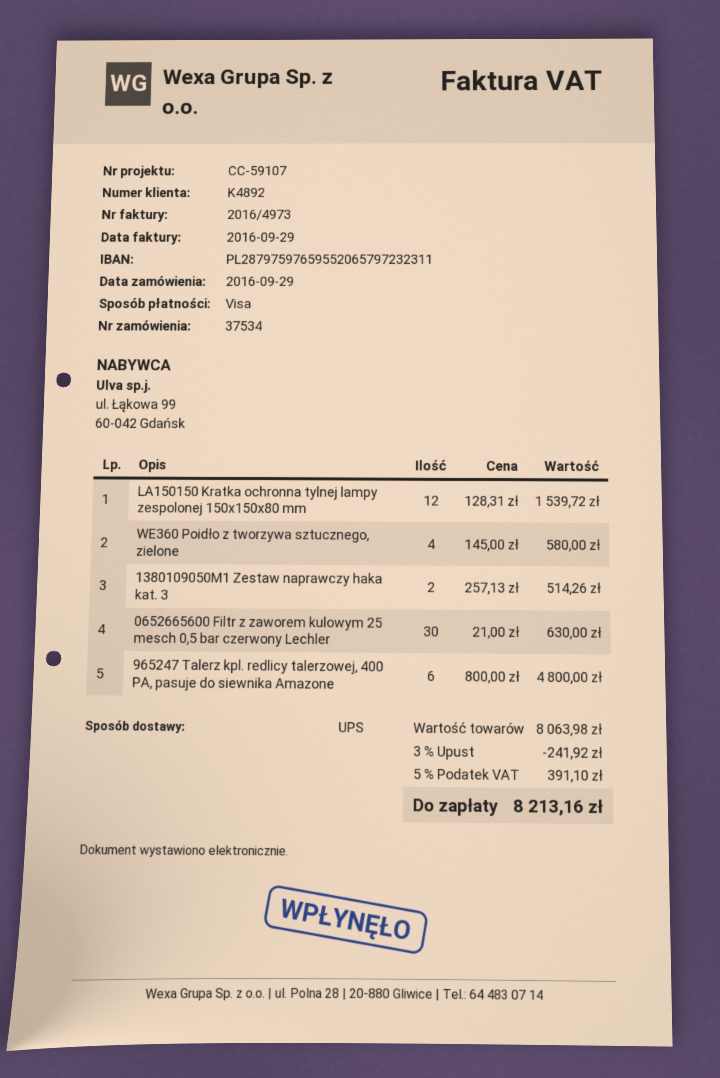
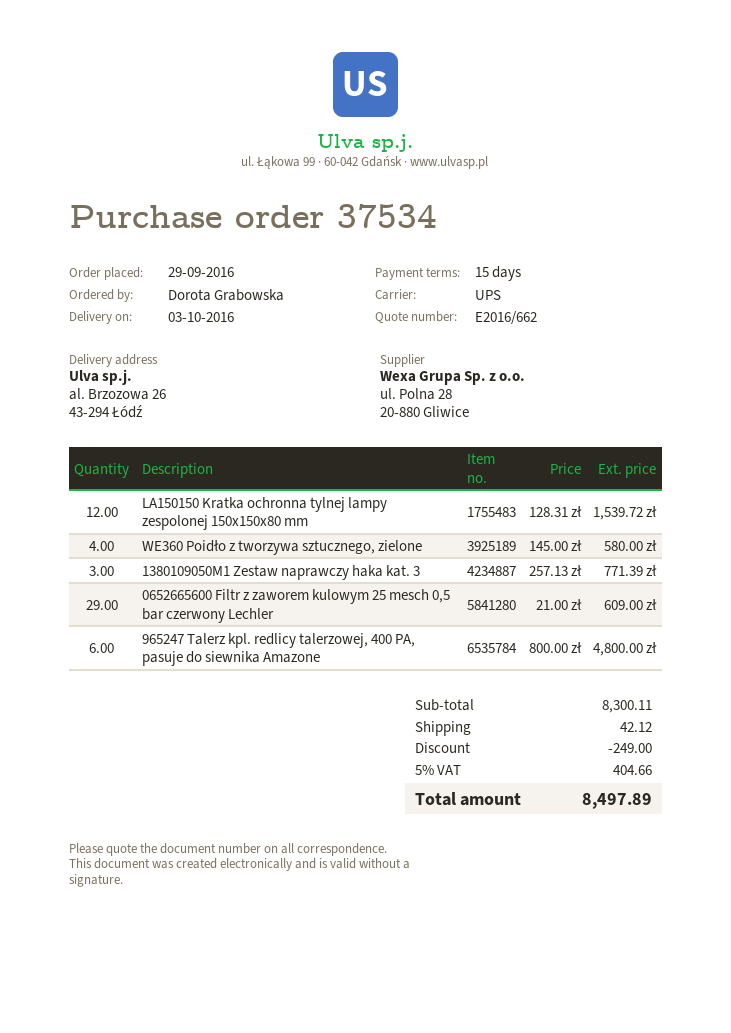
1380109050M1 Zestaw naprawczy haka kat. 3: 2 x 257.13 = 514.26 -> 3 x 257.13 = 771.39
0652665600 Filtr z zaworem kulowym 25 mesch 0,5 bar czerwony Lechler: 30 x 21.00 = 630.00 -> 29 x 21.00 = 609.00
subtotal: 8063.98 -> 8300.11
discount: 241.92 -> 249.00
shipping: none -> 42.12
tax: 5% = 391.10 -> 5% = 404.66
total: 8213.16 -> 8497.89

